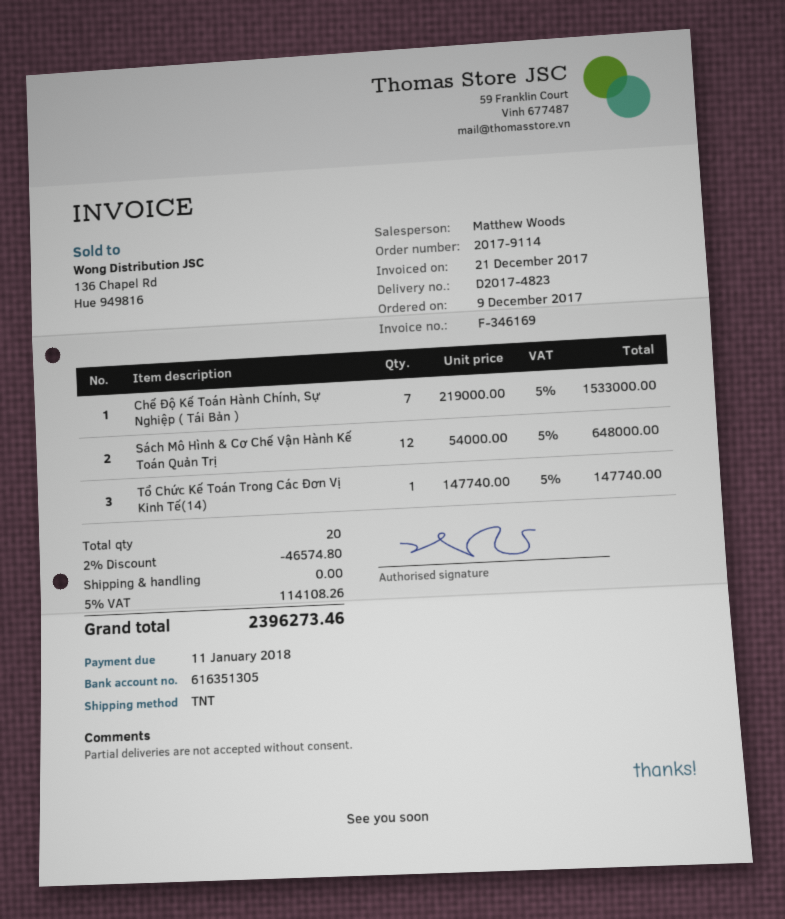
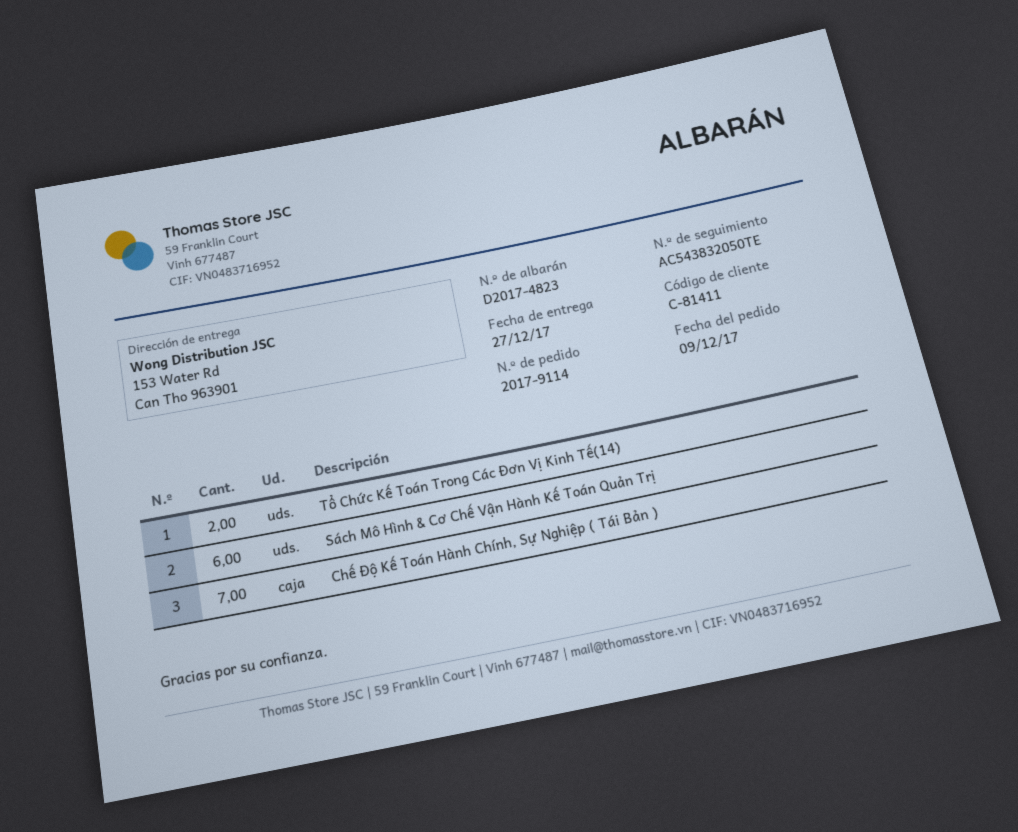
Sách Mô Hình & Cơ Chế Vận Hành Kế Toán Quản Trị: 12 -> 6
Tổ Chức Kế Toán Trong Các Đơn Vị Kinh Tế(14): 1 -> 2

